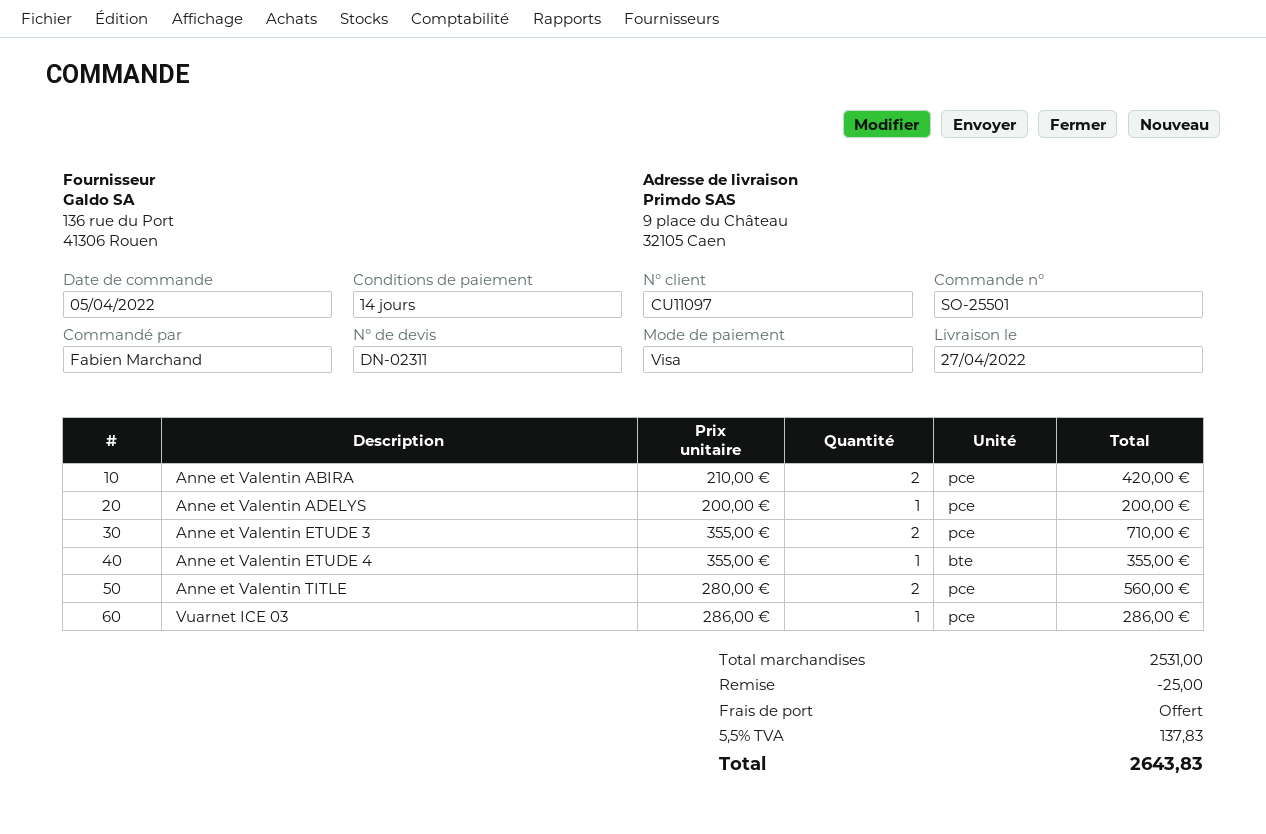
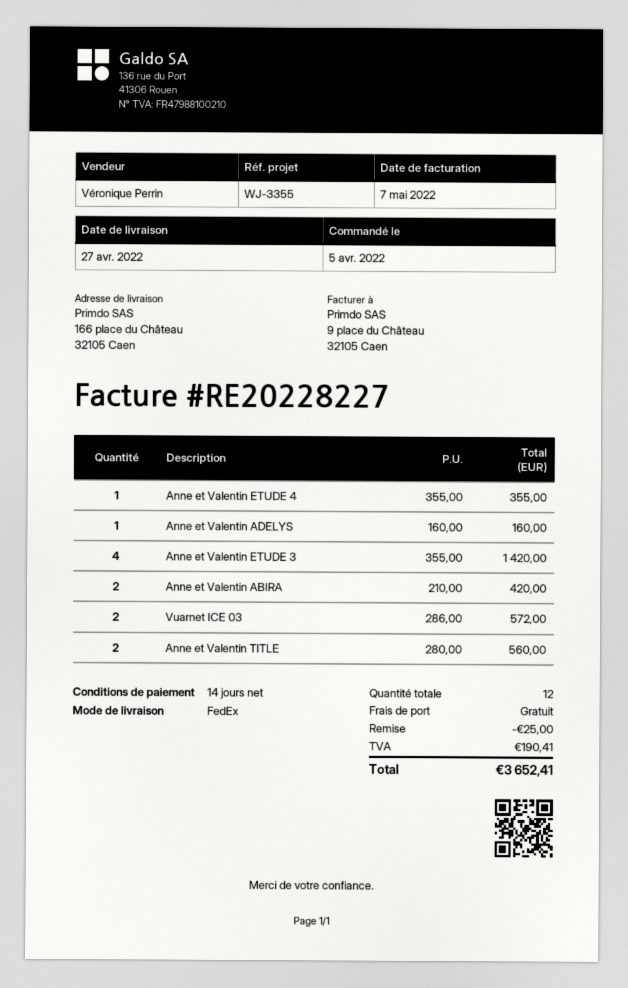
ship to: 9 place du Château, 32105 Caen -> 166 place du Château, 32105 Caen
Anne et Valentin ADELYS: 1 x 200.00 = 200.00 -> 1 x 160.00 = 160.00
Anne et Valentin ETUDE 3: 2 x 355.00 = 710.00 -> 4 x 355.00 = 1420.00
Vuarnet ICE 03: 1 x 286.00 = 286.00 -> 2 x 286.00 = 572.00
tax: 137.83 -> 190.41
total: 2643.83 -> 3652.41

